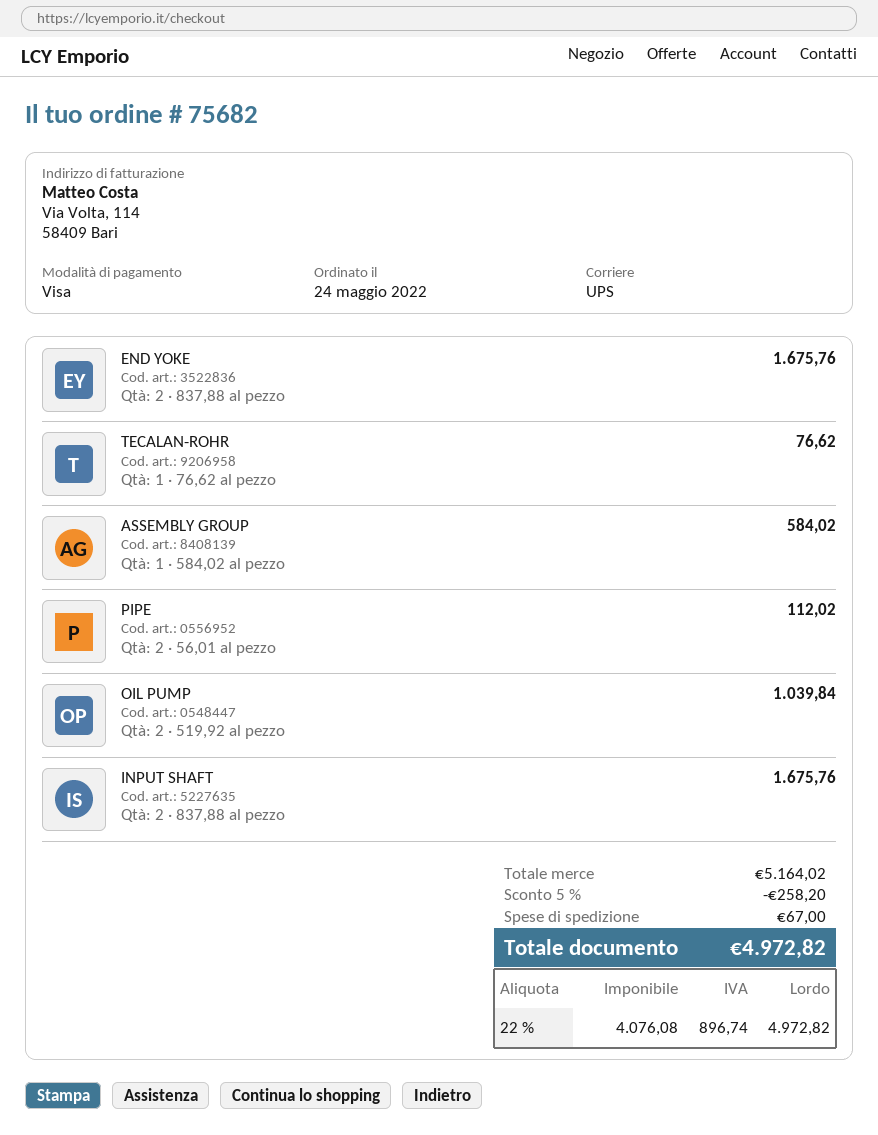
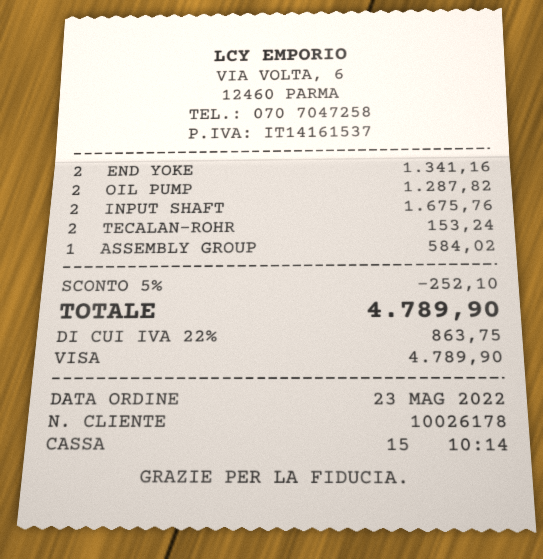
order date: 2022-05-24 -> 2022-05-23
END YOKE: 2 for 1675.76 -> 2 for 1341.16
TECALAN-ROHR: 1 for 76.62 -> 2 for 153.24
PIPE: 2 for 112.02 -> none
OIL PUMP: 2 for 1039.84 -> 2 for 1287.82
discount: 5% = 258.20 -> 5% = 252.10
shipping: 67.00 -> none
tax: 22% = 896.74 -> 22% = 863.75
total: 4972.82 -> 4789.90

